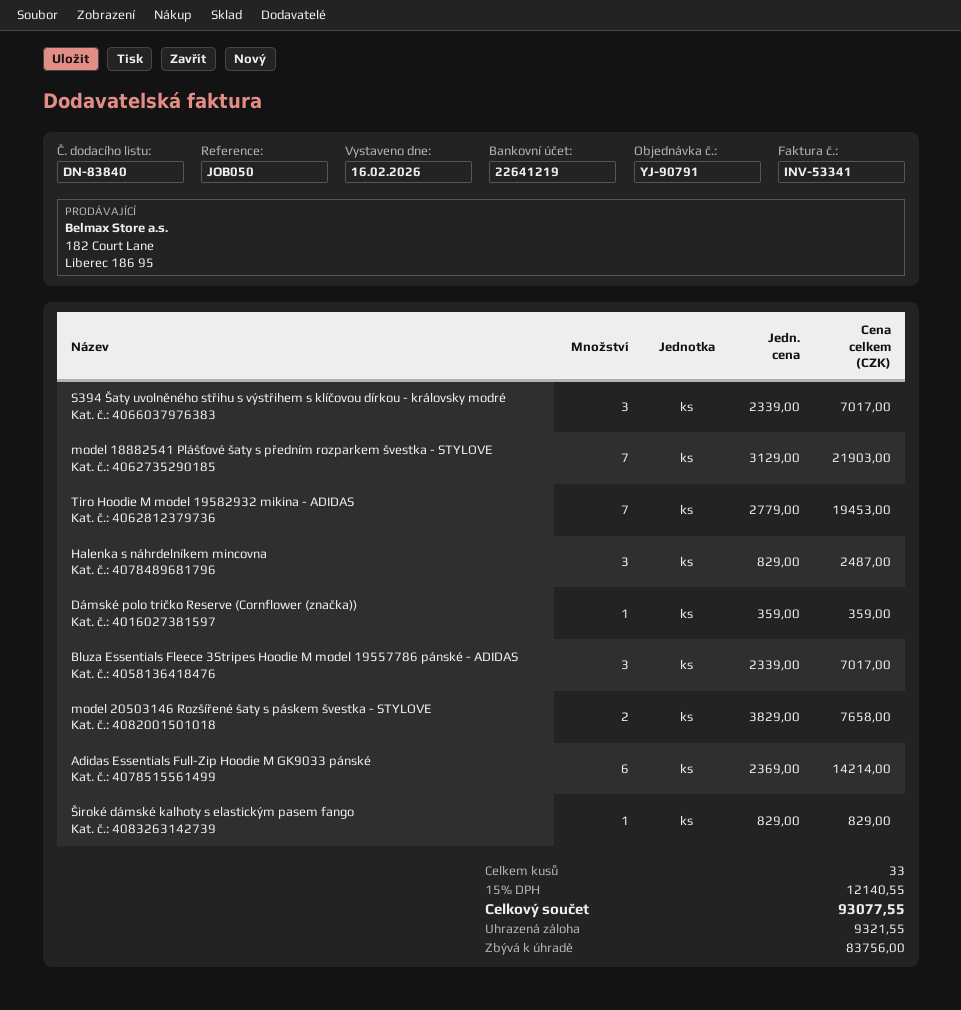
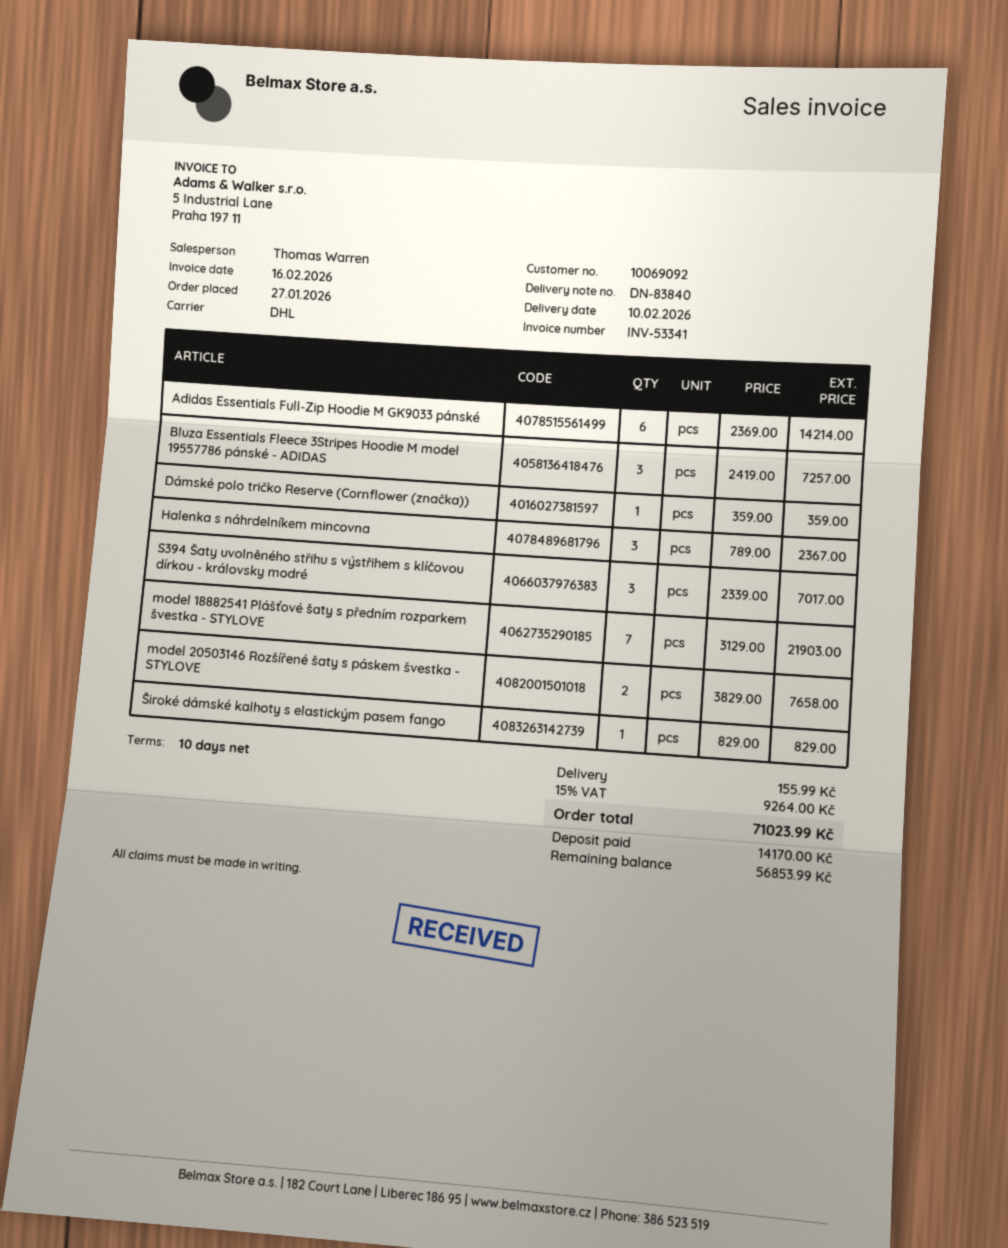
Tiro Hoodie M model 19582932 mikina - ADIDAS: 7 x 2779.00 = 19453.00 -> none
Halenka s náhrdelníkem mincovna: 3 x 829.00 = 2487.00 -> 3 x 789.00 = 2367.00
Bluza Essentials Fleece 3Stripes Hoodie M model 19557786 pánské - ADIDAS: 3 x 2339.00 = 7017.00 -> 3 x 2419.00 = 7257.00
shipping: none -> 155.99
tax: 15% = 12140.55 -> 15% = 9264.00
total: 93077.55 -> 71023.99
deposit: 9321.55 -> 14170.00
balance: 83756.00 -> 56853.99

